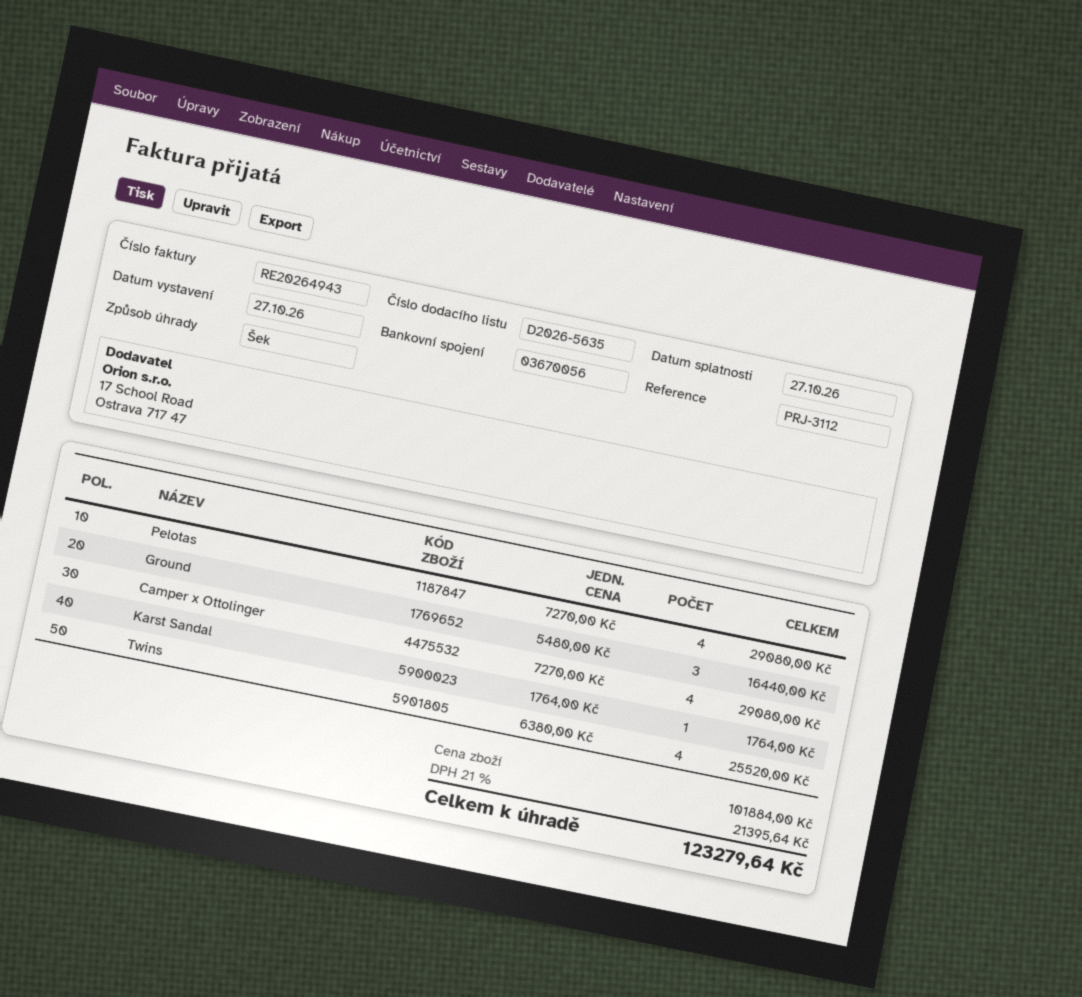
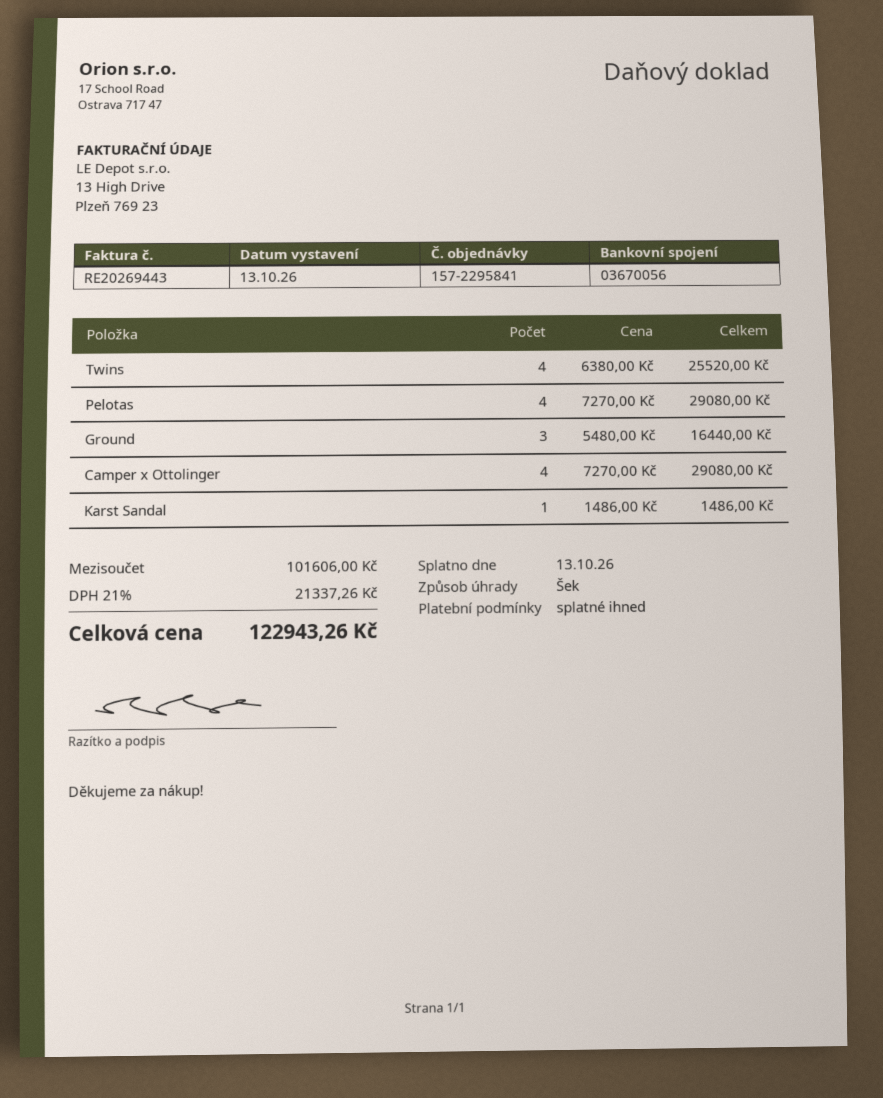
invoice number: RE20264943 -> RE20269443
invoice date: 2026-10-27 -> 2026-10-13
due date: 2026-10-27 -> 2026-10-13
Karst Sandal: 1 x 1764.00 = 1764.00 -> 1 x 1486.00 = 1486.00
subtotal: 101884.00 -> 101606.00
tax: 21% = 21395.64 -> 21% = 21337.26
total: 123279.64 -> 122943.26

